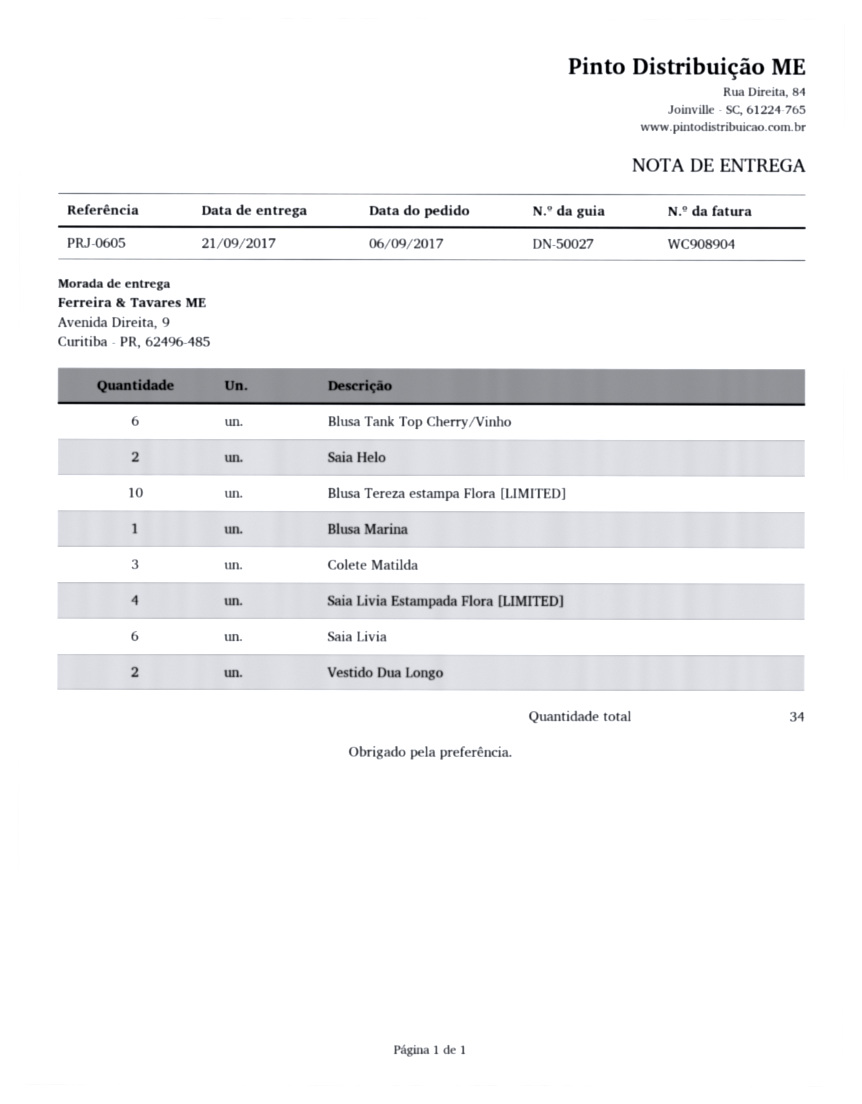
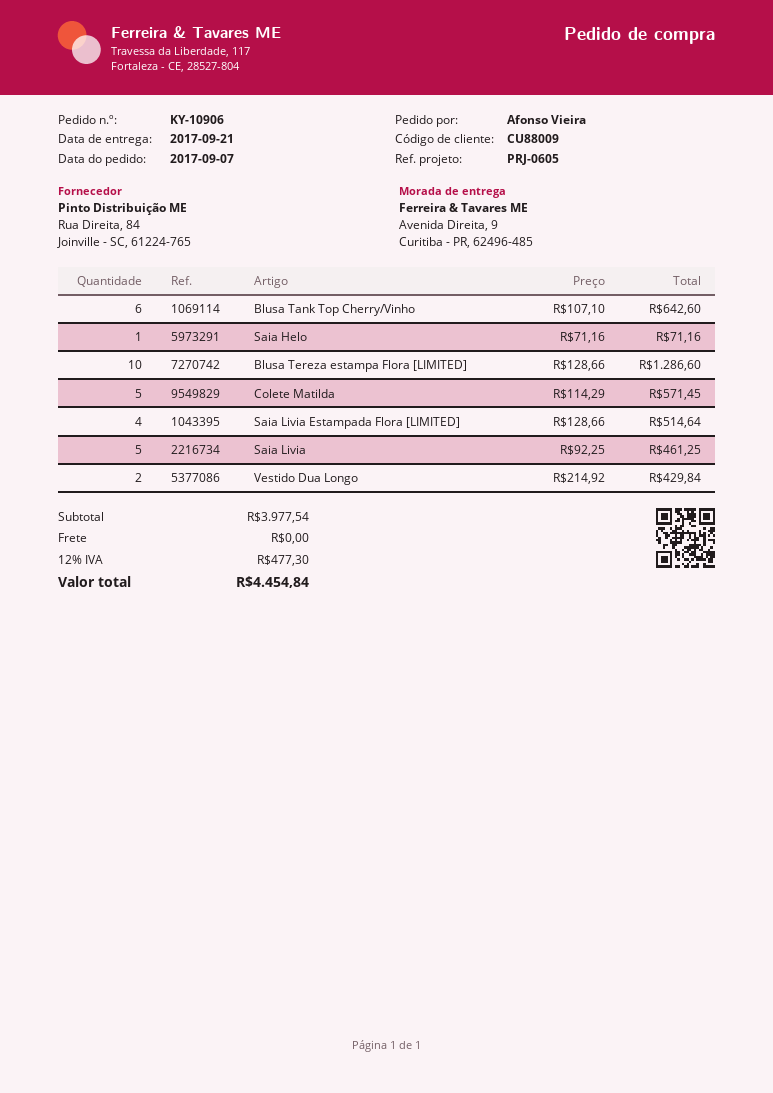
order date: 2017-09-06 -> 2017-09-07
Saia Helo: 2 -> 1
Blusa Marina: 1 -> none
Colete Matilda: 3 -> 5
Saia Livia: 6 -> 5

